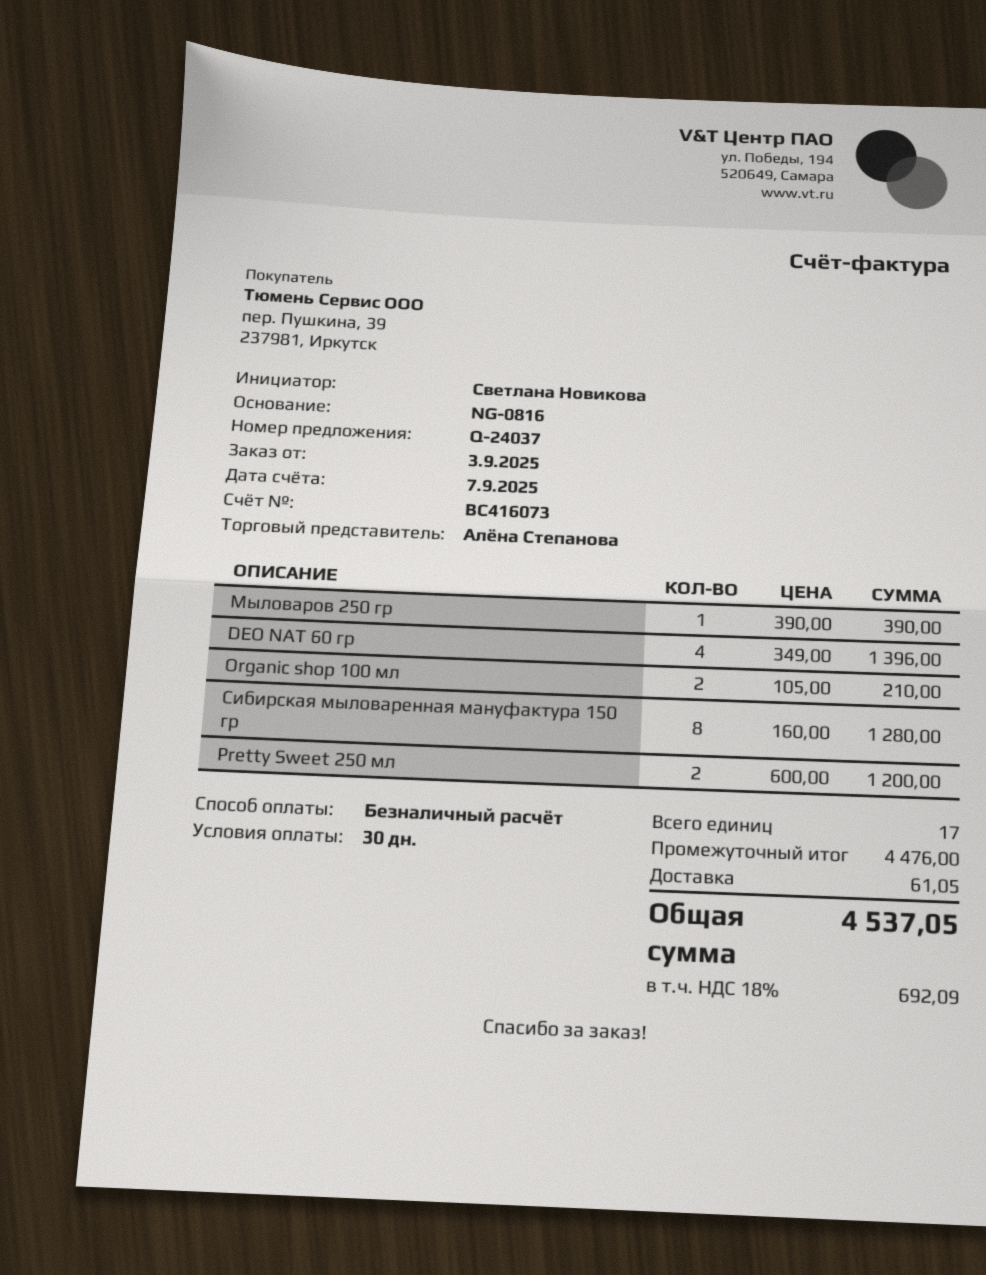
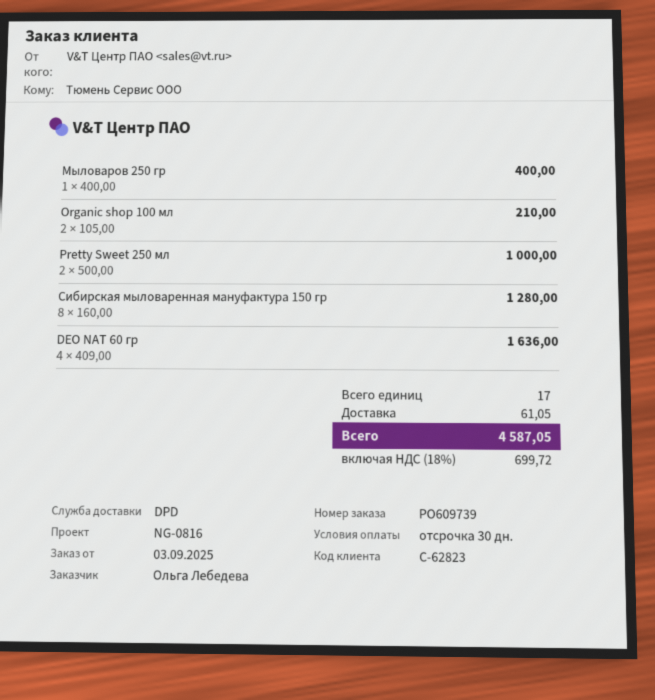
ordered by: Светлана Новикова -> Ольга Лебедева
Мыловаров 250 гр: 1 x 390.00 = 390.00 -> 1 x 400.00 = 400.00
DEO NAT 60 гр: 4 x 349.00 = 1396.00 -> 4 x 409.00 = 1636.00
Pretty Sweet 250 мл: 2 x 600.00 = 1200.00 -> 2 x 500.00 = 1000.00
tax: 18% = 692.09 -> 18% = 699.72
total: 4537.05 -> 4587.05

